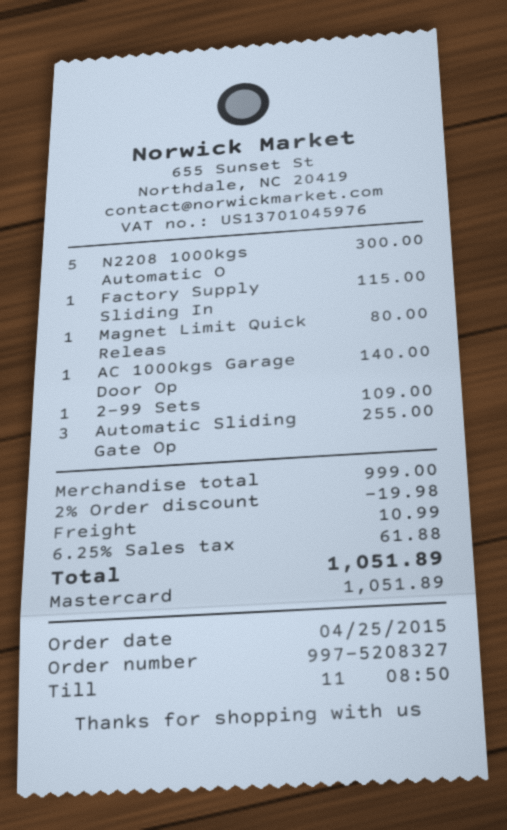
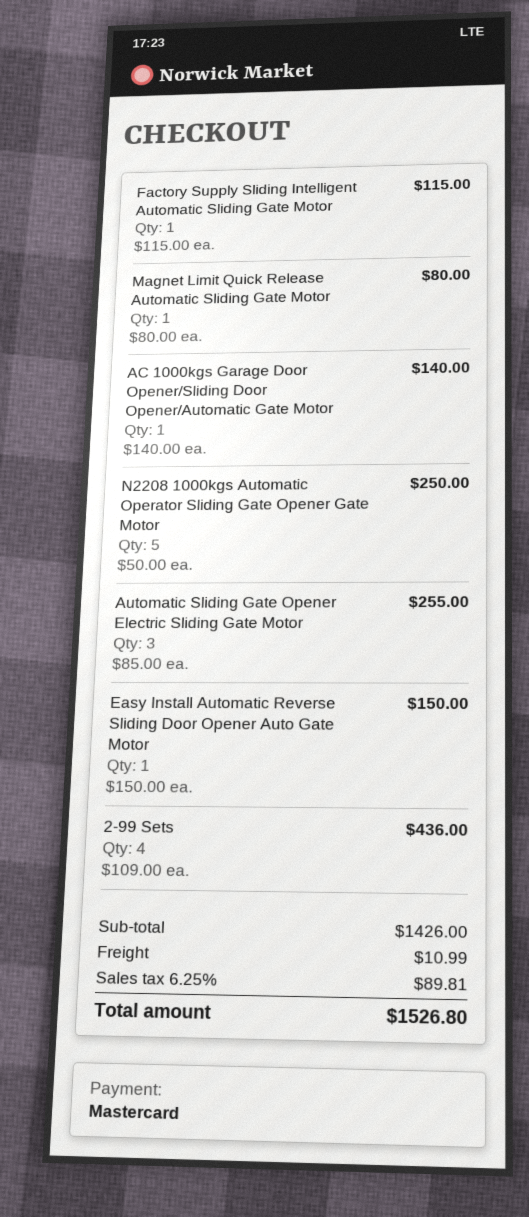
N2208 1000kgs Automatic O: 5 for 300.00 -> 5 for 250.00
2-99 Sets: 1 for 109.00 -> 4 for 436.00
Easy Install Automatic Reverse Sliding Door Opener Auto Gate Motor: none -> 1 for 150.00
subtotal: 999.00 -> 1426.00
discount: 2% = 19.98 -> none
tax: 6.25% = 61.88 -> 6.25% = 89.81
total: 1051.89 -> 1526.80

